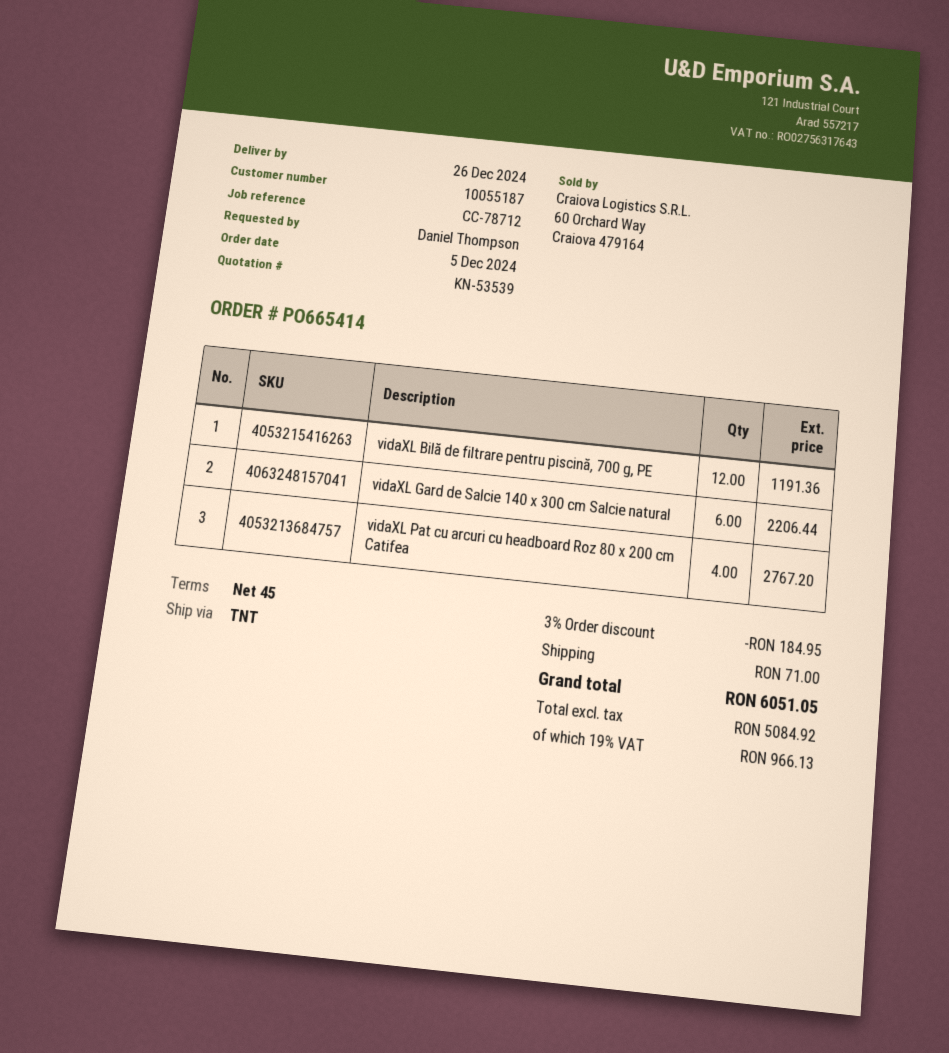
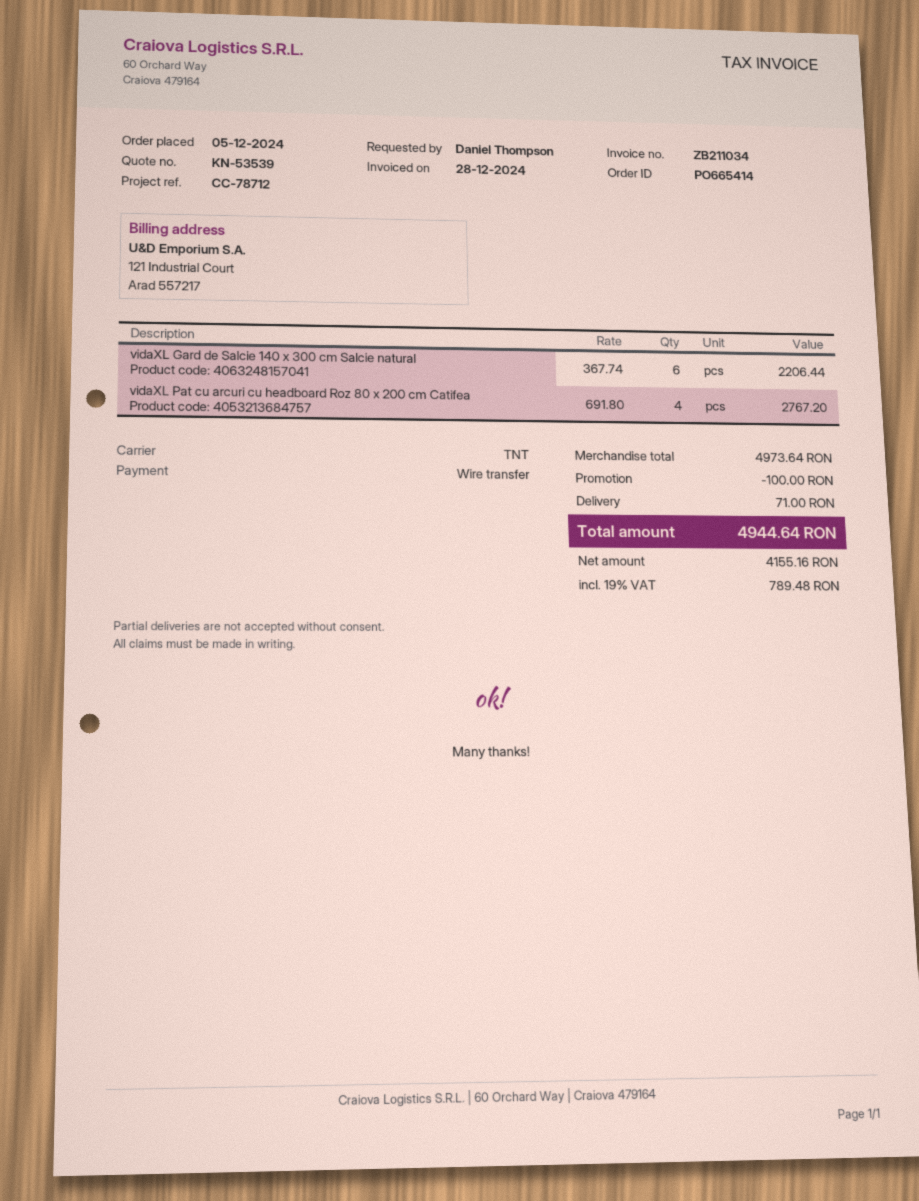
vidaXL Bilă de filtrare pentru piscină, 700 g, PE: 12 for 1191.36 -> none
discount: 184.95 -> 100.00
net: 5084.92 -> 4155.16
tax: 19% = 966.13 -> 19% = 789.48
total: 6051.05 -> 4944.64

